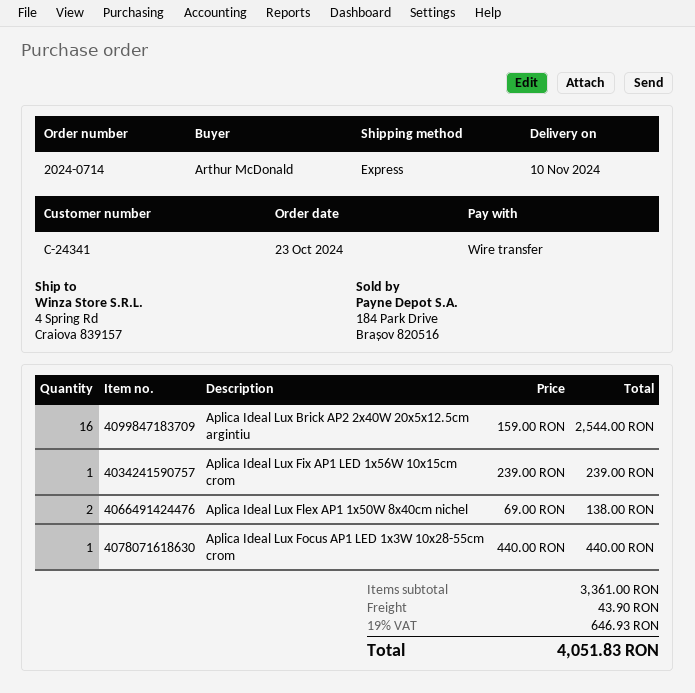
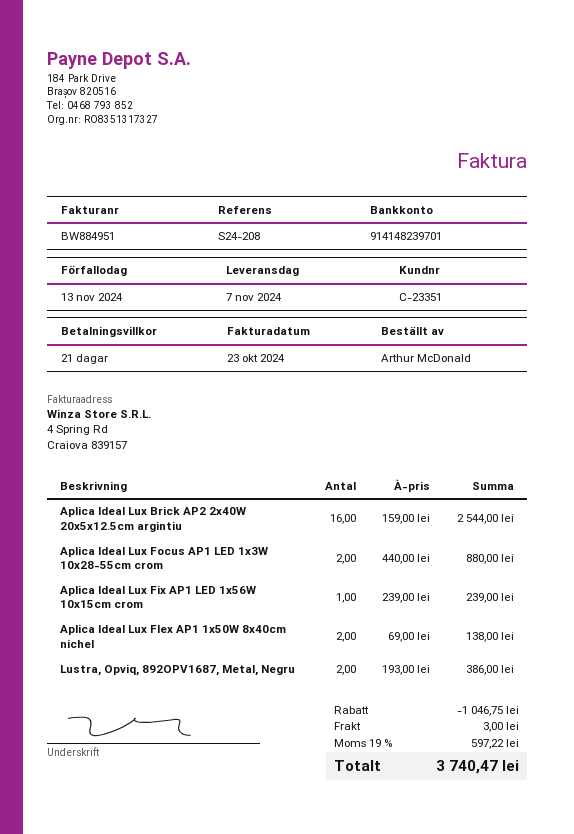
delivery date: 2024-11-10 -> 2024-11-07
customer number: C-24341 -> C-23351
Aplica Ideal Lux Focus AP1 LED 1x3W 10x28-55cm crom: 1 x 440.00 = 440.00 -> 2 x 440.00 = 880.00
Lustra, Opviq, 892OPV1687, Metal, Negru: none -> 2 x 193.00 = 386.00
discount: none -> 1046.75
shipping: 43.90 -> 3.00
tax: 19% = 646.93 -> 19% = 597.22
total: 4051.83 -> 3740.47

